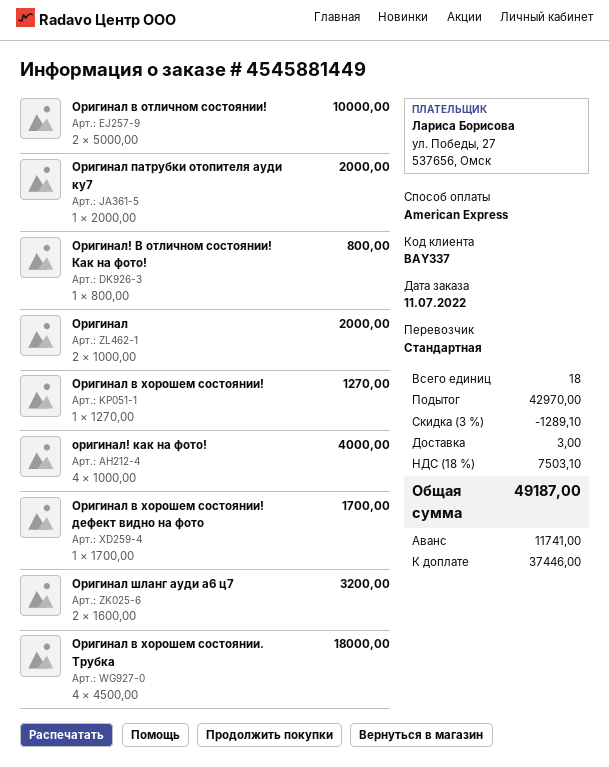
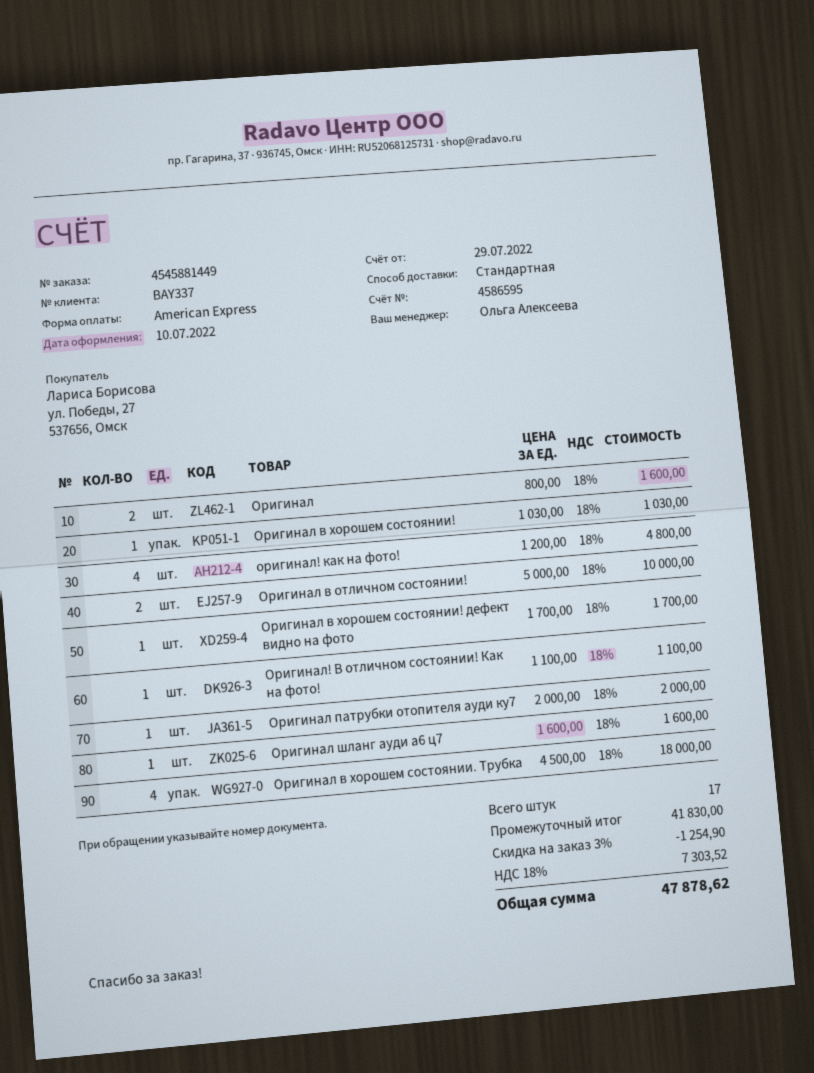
order date: 2022-07-11 -> 2022-07-10
Оригинал! В отличном состоянии! Как на фото!: 1 x 800.00 = 800.00 -> 1 x 1100.00 = 1100.00
Оригинал: 2 x 1000.00 = 2000.00 -> 2 x 800.00 = 1600.00
Оригинал в хорошем состоянии!: 1 x 1270.00 = 1270.00 -> 1 x 1030.00 = 1030.00
оригинал! как на фото!: 4 x 1000.00 = 4000.00 -> 4 x 1200.00 = 4800.00
Оригинал шланг ауди а6 ц7: 2 x 1600.00 = 3200.00 -> 1 x 1600.00 = 1600.00
total quantity: 18 -> 17
subtotal: 42970.00 -> 41830.00
discount: 3% = 1289.10 -> 3% = 1254.90
shipping: 3.00 -> none
tax: 18% = 7503.10 -> 18% = 7303.52
total: 49187.00 -> 47878.62

